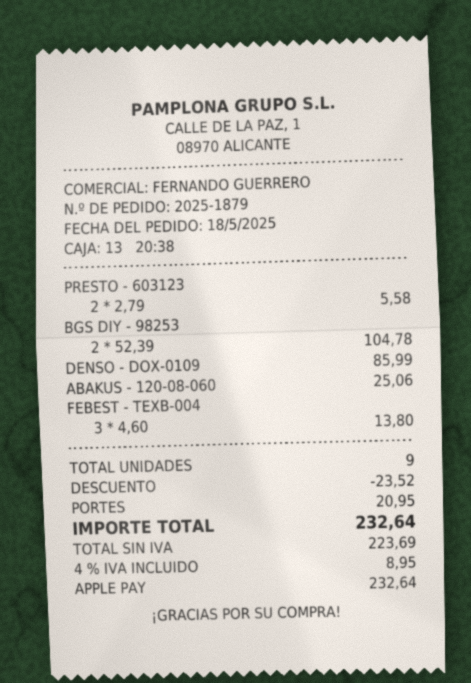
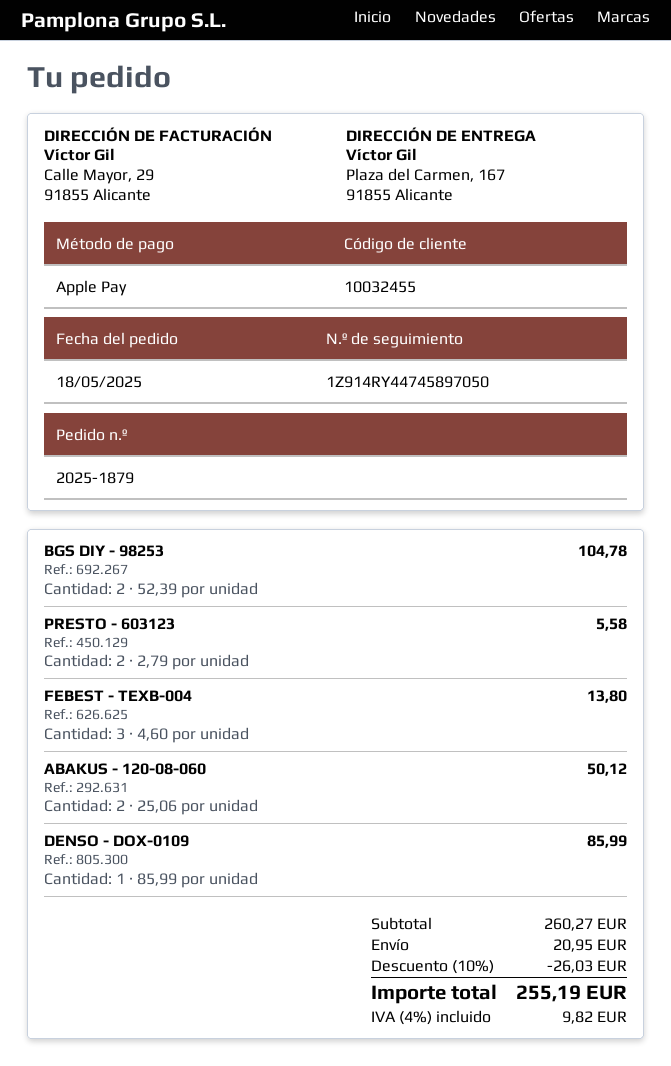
ABAKUS - 120-08-060: 1 x 25.06 = 25.06 -> 2 x 25.06 = 50.12
discount: 23.52 -> 26.03
tax: 4% = 8.95 -> 4% = 9.82
total: 232.64 -> 255.19

